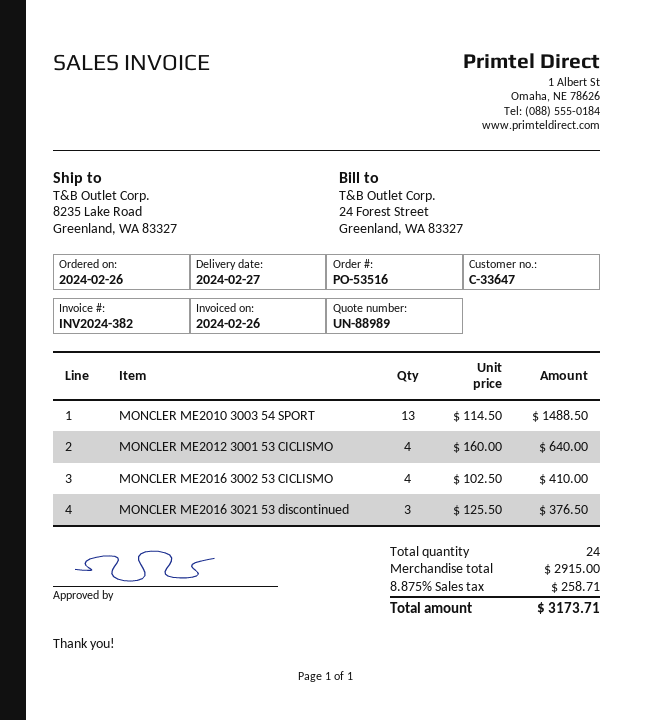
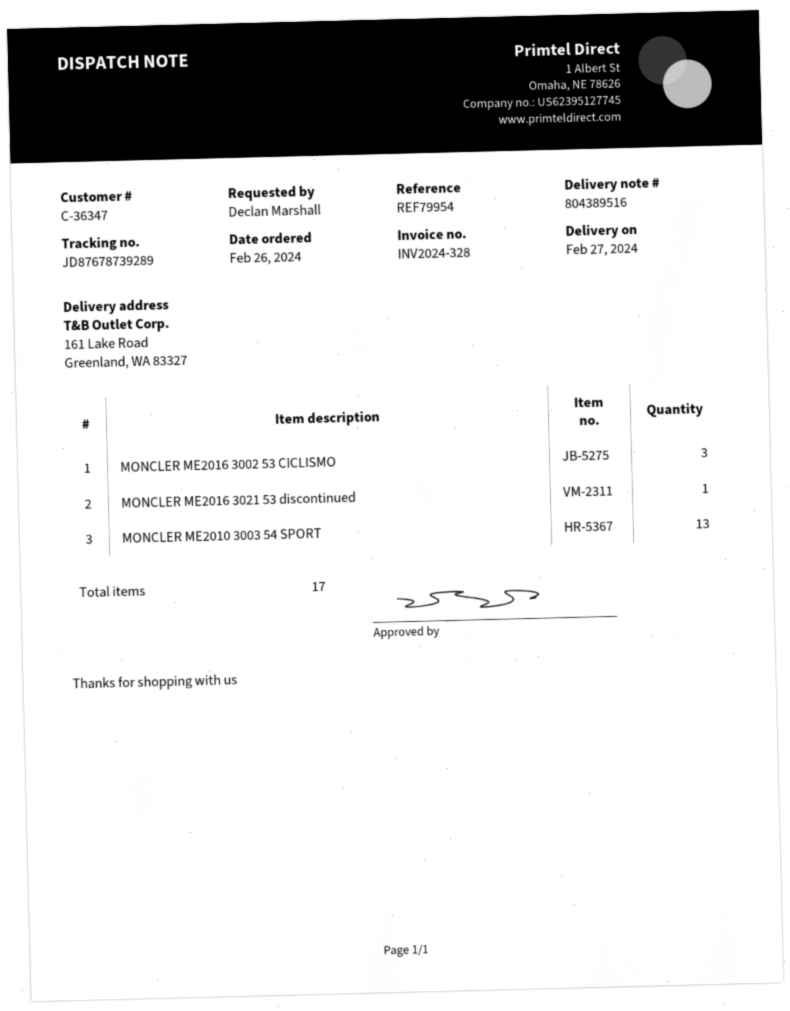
invoice number: INV2024-382 -> INV2024-328
customer number: C-33647 -> C-36347
ship to: 8235 Lake Road, Greenland, WA 83327 -> 161 Lake Road, Greenland, WA 83327
MONCLER ME2012 3001 53 CICLISMO: 4 -> none
MONCLER ME2016 3002 53 CICLISMO: 4 -> 3
MONCLER ME2016 3021 53 discontinued: 3 -> 1
total quantity: 24 -> 17

